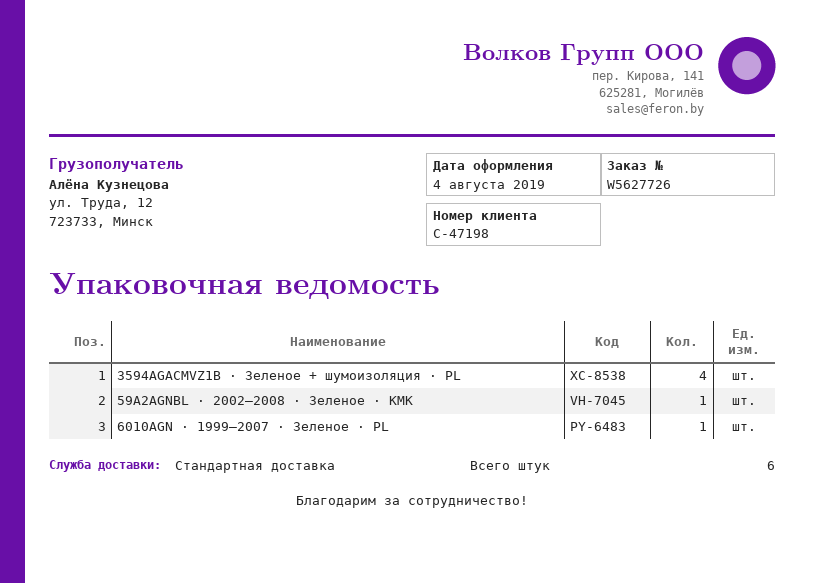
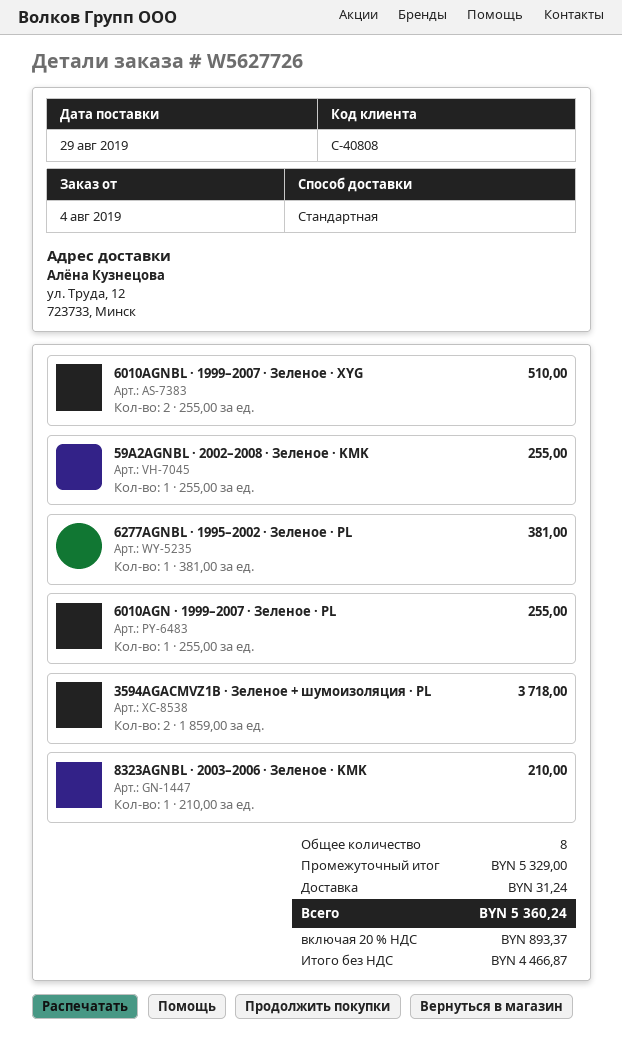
customer number: C-47198 -> C-40808
3594AGACMVZ1B · Зеленое + шумоизоляция · PL: 4 -> 2
6010AGNBL · 1999–2007 · Зеленое · XYG: none -> 2
6277AGNBL · 1995–2002 · Зеленое · PL: none -> 1
8323AGNBL · 2003–2006 · Зеленое · KMK: none -> 1
total quantity: 6 -> 8

